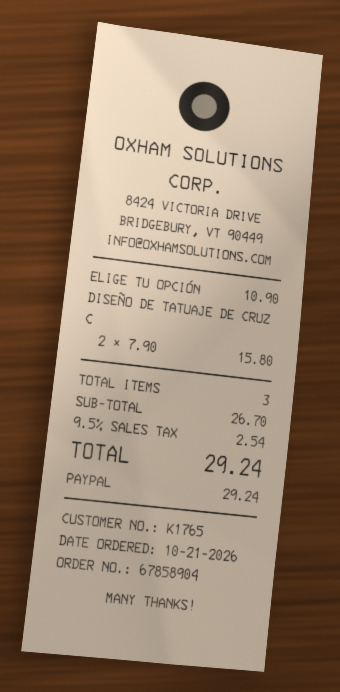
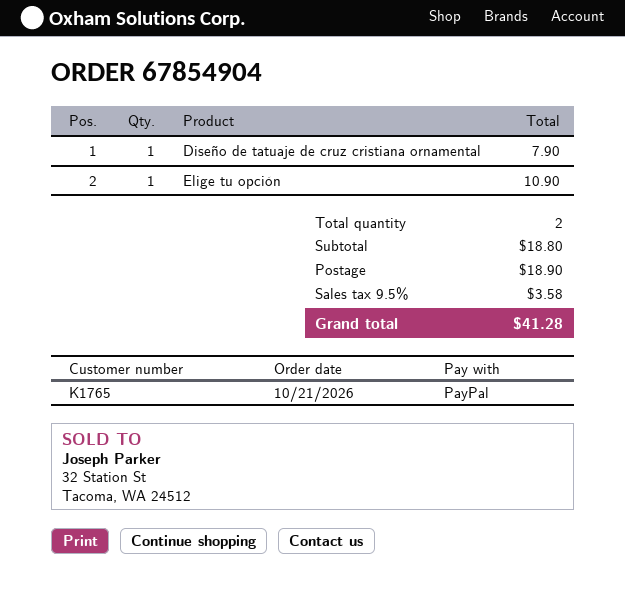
order number: 67858904 -> 67854904
DISEÑO DE TATUAJE DE CRUZ C: 2 for 15.80 -> 1 for 7.90
total quantity: 3 -> 2
subtotal: 26.70 -> 18.80
shipping: none -> 18.90
tax: 9.5% = 2.54 -> 9.5% = 3.58
total: 29.24 -> 41.28

